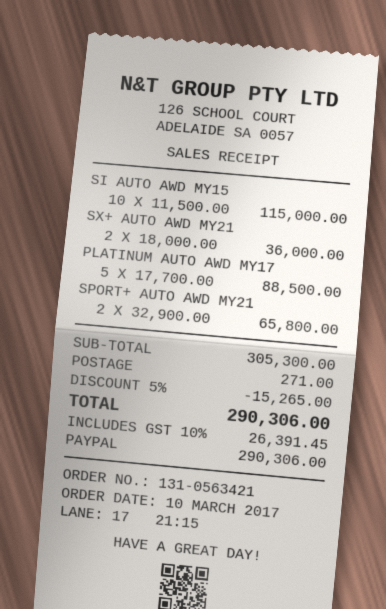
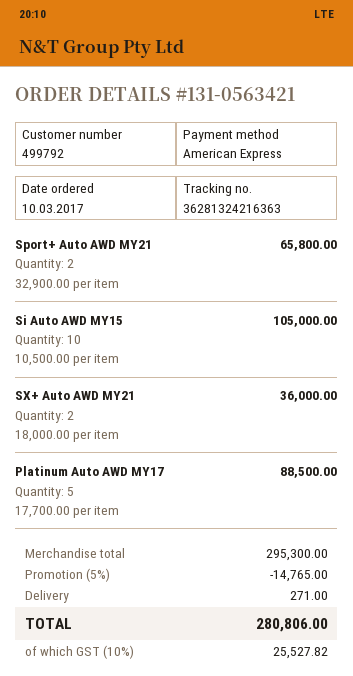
payment method: PayPal -> American Express
SI AUTO AWD MY15: 10 x 11500.00 = 115000.00 -> 10 x 10500.00 = 105000.00
subtotal: 305300.00 -> 295300.00
discount: 5% = 15265.00 -> 5% = 14765.00
tax: 10% = 26391.45 -> 10% = 25527.82
total: 290306.00 -> 280806.00

